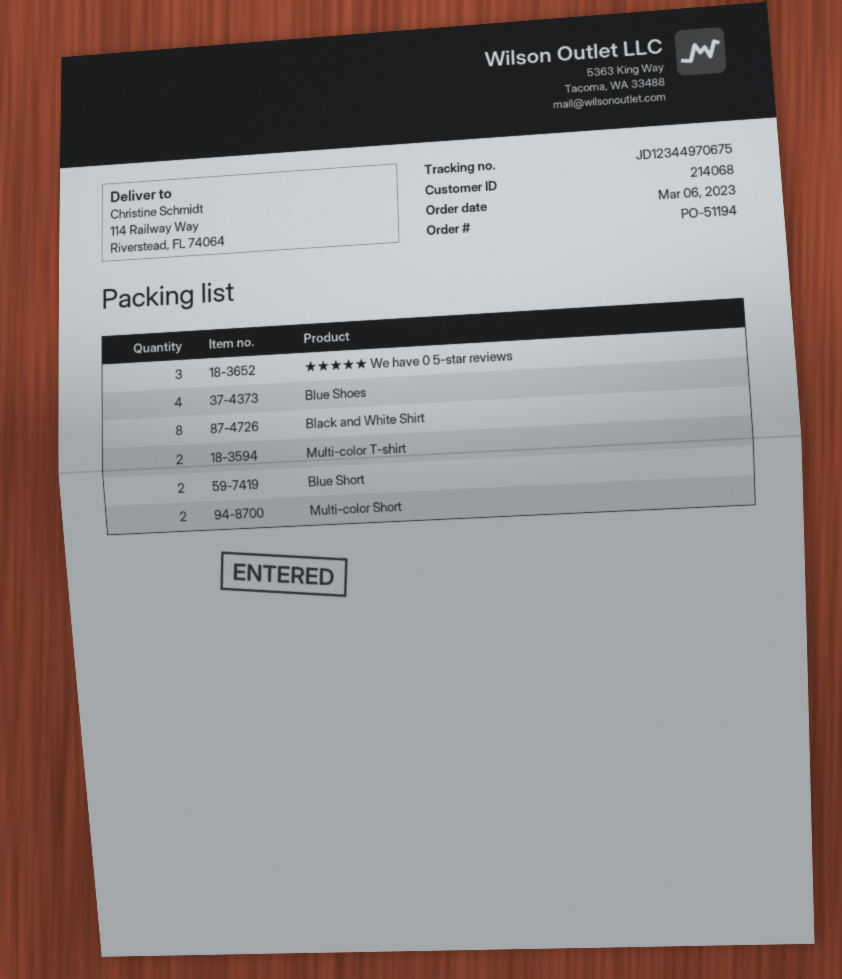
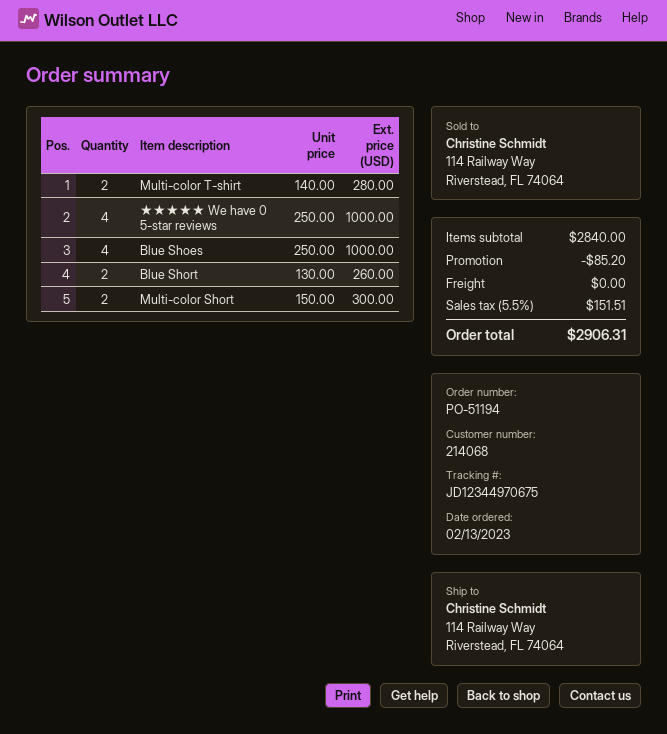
order date: 2023-03-06 -> 2023-02-13
★★★★★ We have 0 5-star reviews: 3 -> 4
Black and White Shirt: 8 -> none

